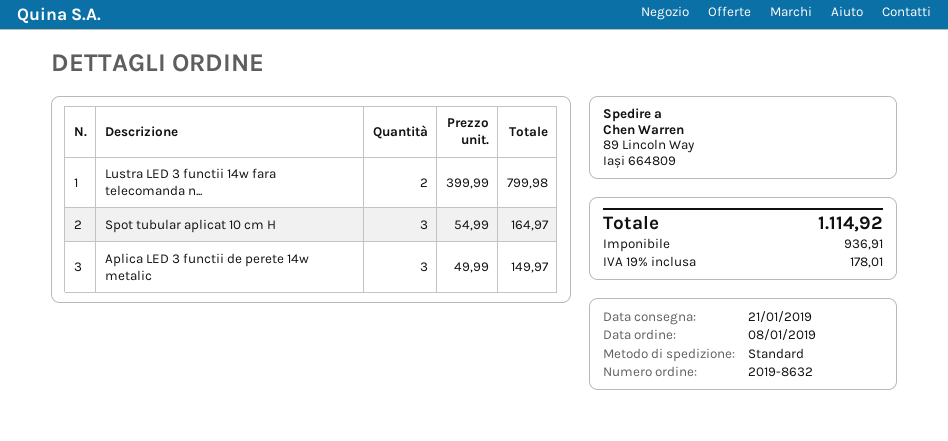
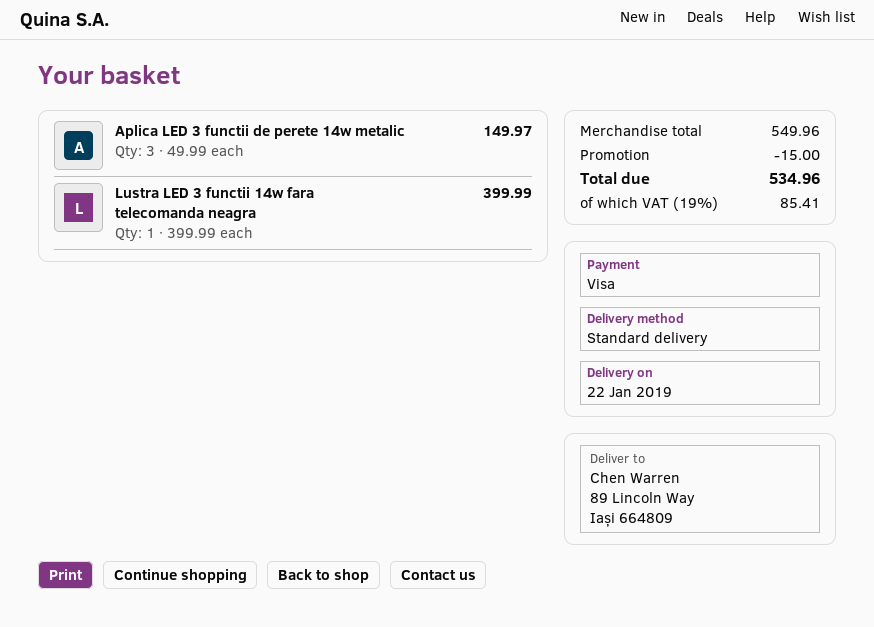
delivery date: 2019-01-21 -> 2019-01-22
Lustra LED 3 functii 14w fara telecomanda n...: 2 x 399.99 = 799.98 -> 1 x 399.99 = 399.99
Spot tubular aplicat 10 cm H: 3 x 54.99 = 164.97 -> none
discount: none -> 15.00
tax: 19% = 178.01 -> 19% = 85.41
total: 1114.92 -> 534.96

